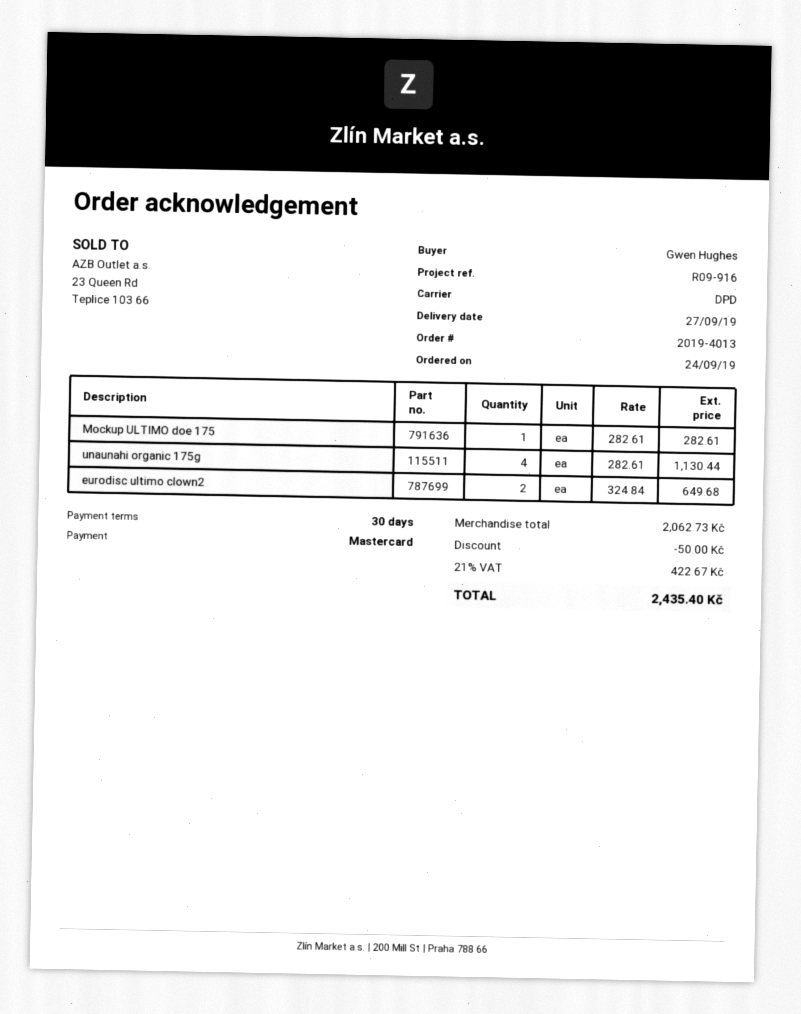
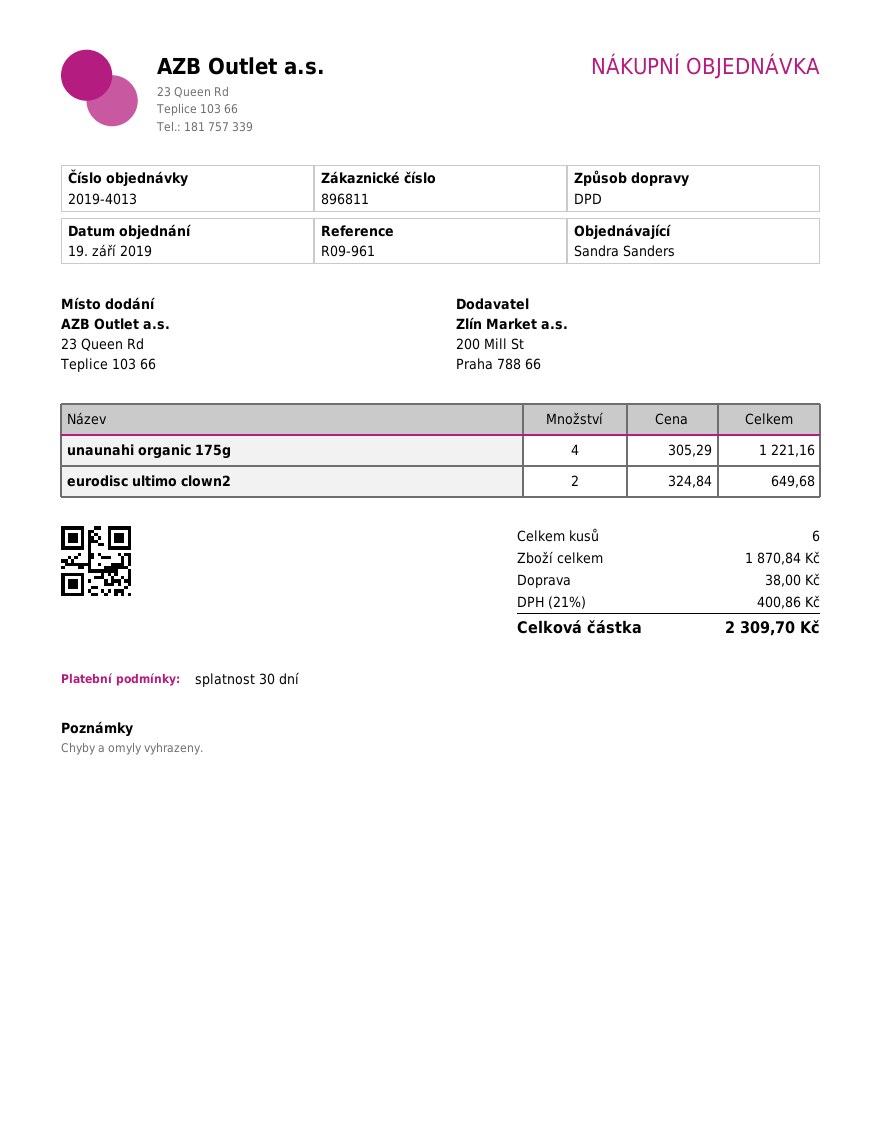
order date: 2019-09-24 -> 2019-09-19
reference: R09-916 -> R09-961
ordered by: Gwen Hughes -> Sandra Sanders
Mockup ULTIMO doe 175: 1 x 282.61 = 282.61 -> none
unaunahi organic 175g: 4 x 282.61 = 1130.44 -> 4 x 305.29 = 1221.16
subtotal: 2062.73 -> 1870.84
discount: 50.00 -> none
shipping: none -> 38.00
tax: 21% = 422.67 -> 21% = 400.86
total: 2435.40 -> 2309.70

